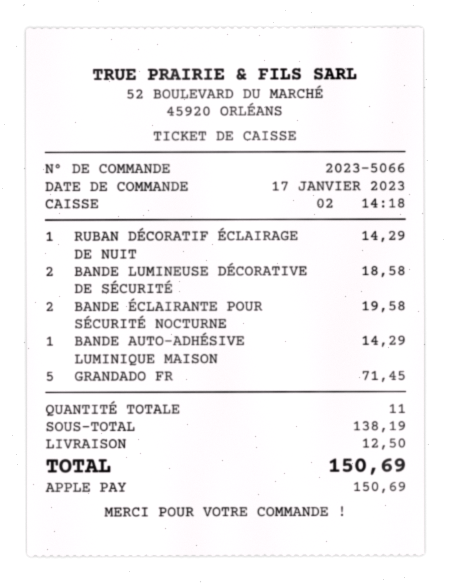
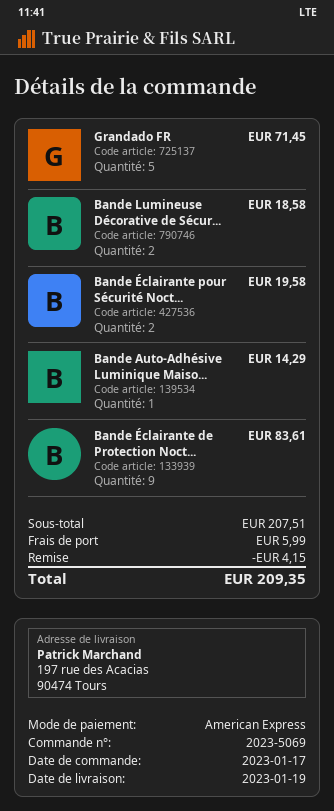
order number: 2023-5066 -> 2023-5069
payment method: Apple Pay -> American Express
RUBAN DÉCORATIF ÉCLAIRAGE DE NUIT: 1 for 14.29 -> none
Bande Éclairante de Protection Noct...: none -> 9 for 83.61
subtotal: 138.19 -> 207.51
discount: none -> 4.15
shipping: 12.50 -> 5.99
total: 150.69 -> 209.35

